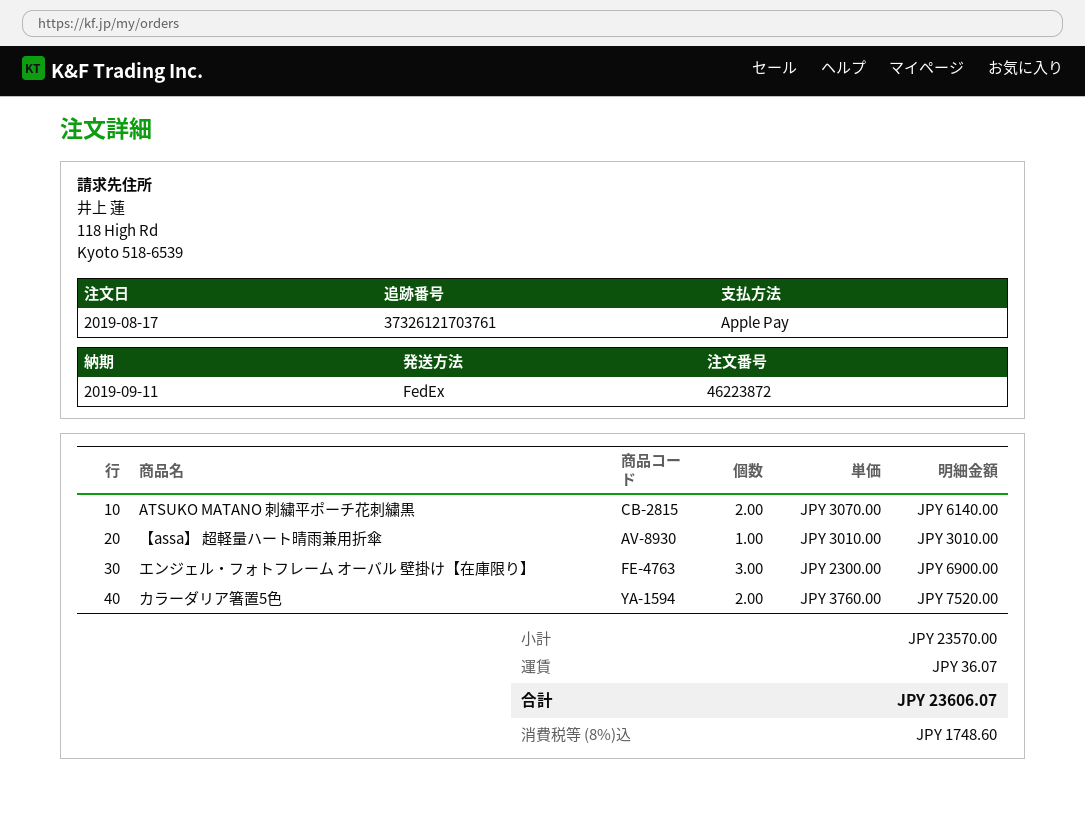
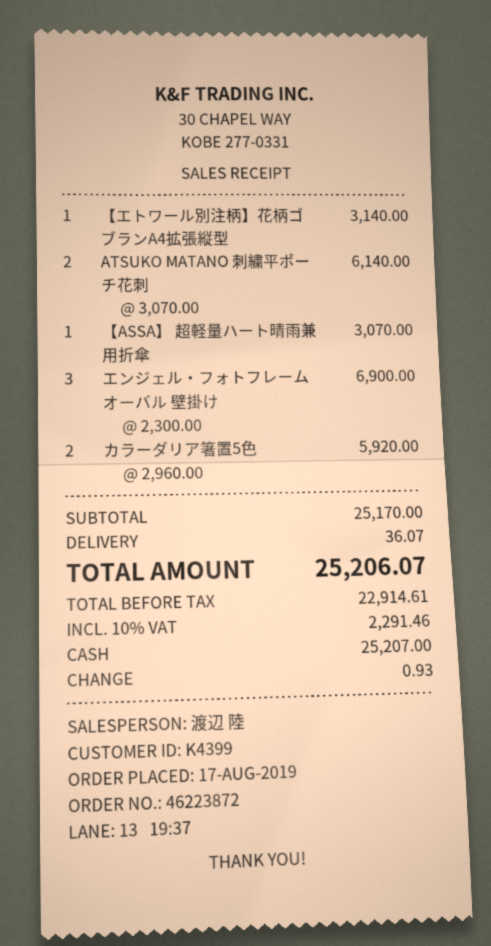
payment method: Apple Pay -> cash
【assa】 超軽量ハート晴雨兼用折傘: 1 x 3010.00 = 3010.00 -> 1 x 3070.00 = 3070.00
カラーダリア箸置5色: 2 x 3760.00 = 7520.00 -> 2 x 2960.00 = 5920.00
【エトワール別注柄】花柄ゴブランA4拡張縦型: none -> 1 x 3140.00 = 3140.00
subtotal: 23570.00 -> 25170.00
tax: 8% = 1748.60 -> 10% = 2291.46
total: 23606.07 -> 25206.07

